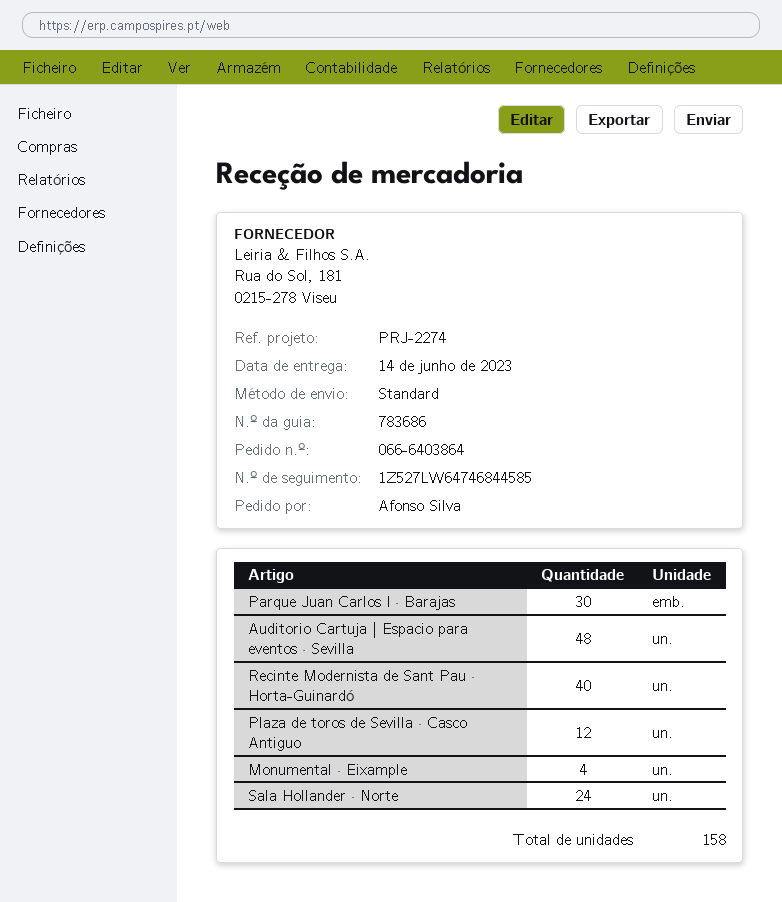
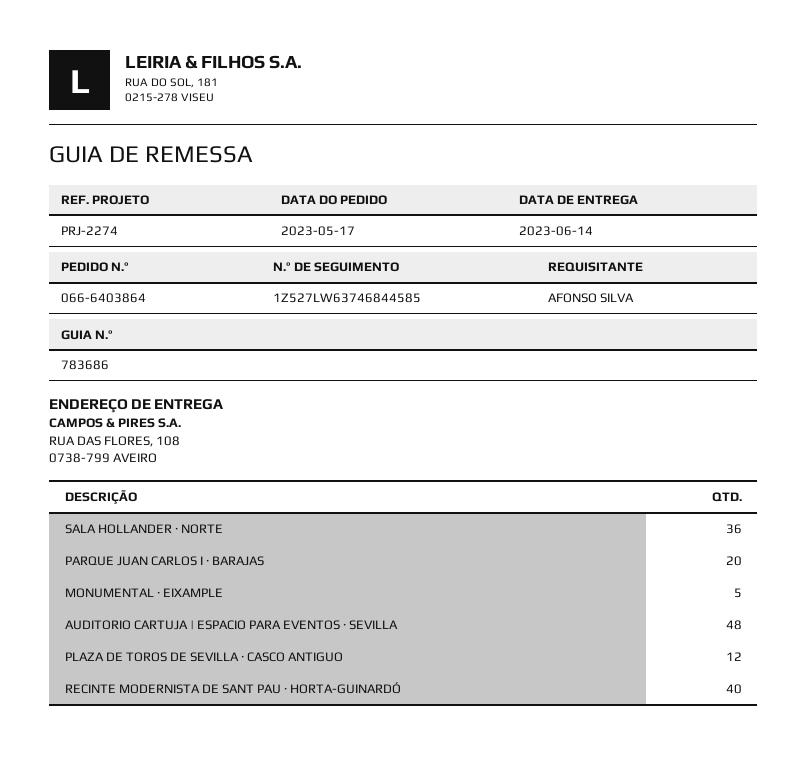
tracking number: 1Z527LW64746844585 -> 1Z527LW63746844585
Parque Juan Carlos I · Barajas: 30 -> 20
Monumental · Eixample: 4 -> 5
Sala Hollander · Norte: 24 -> 36

